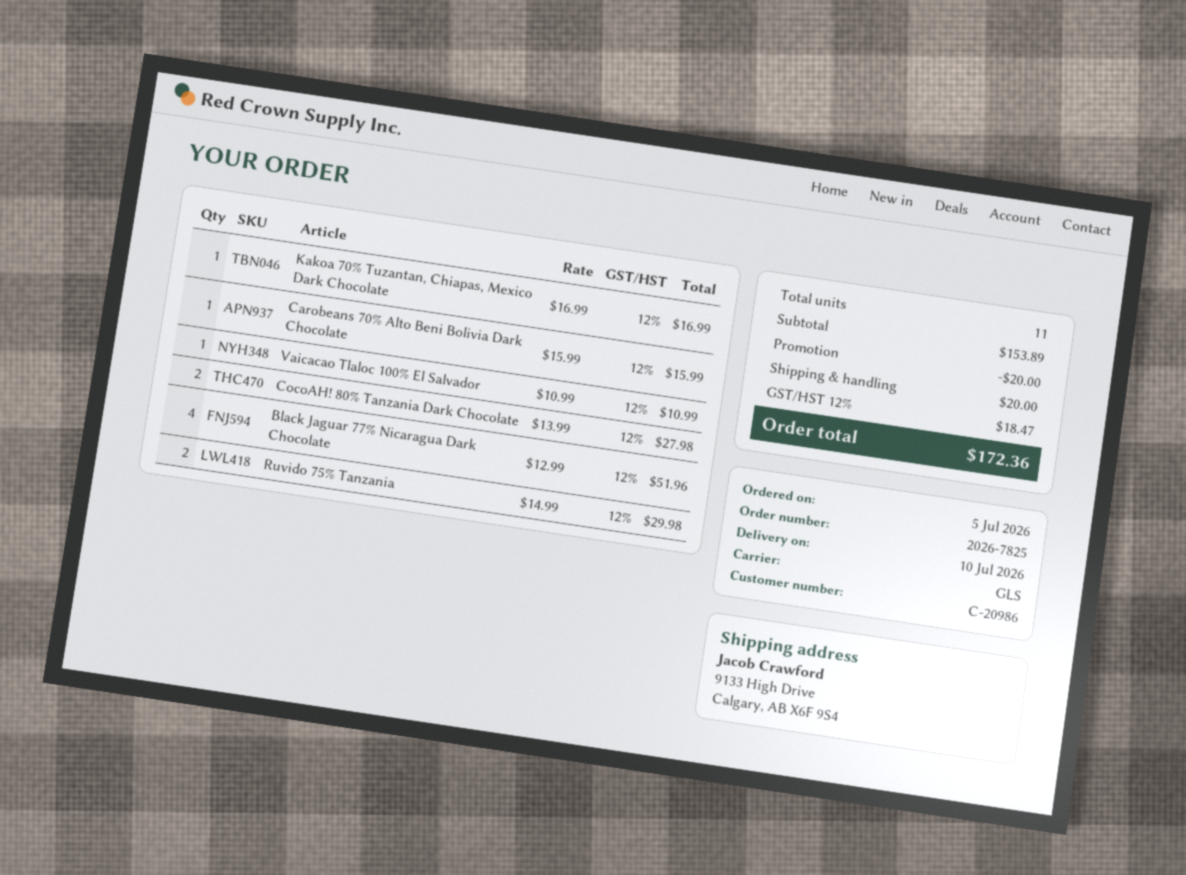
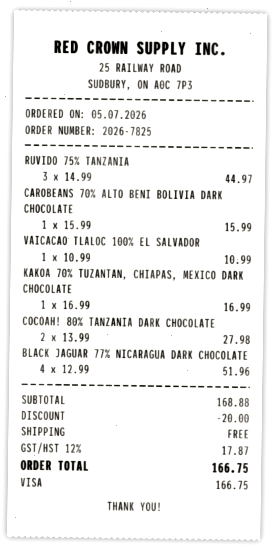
Ruvido 75% Tanzania: 2 x 14.99 = 29.98 -> 3 x 14.99 = 44.97
subtotal: 153.89 -> 168.88
shipping: 20.00 -> 0.00
tax: 12% = 18.47 -> 12% = 17.87
total: 172.36 -> 166.75

